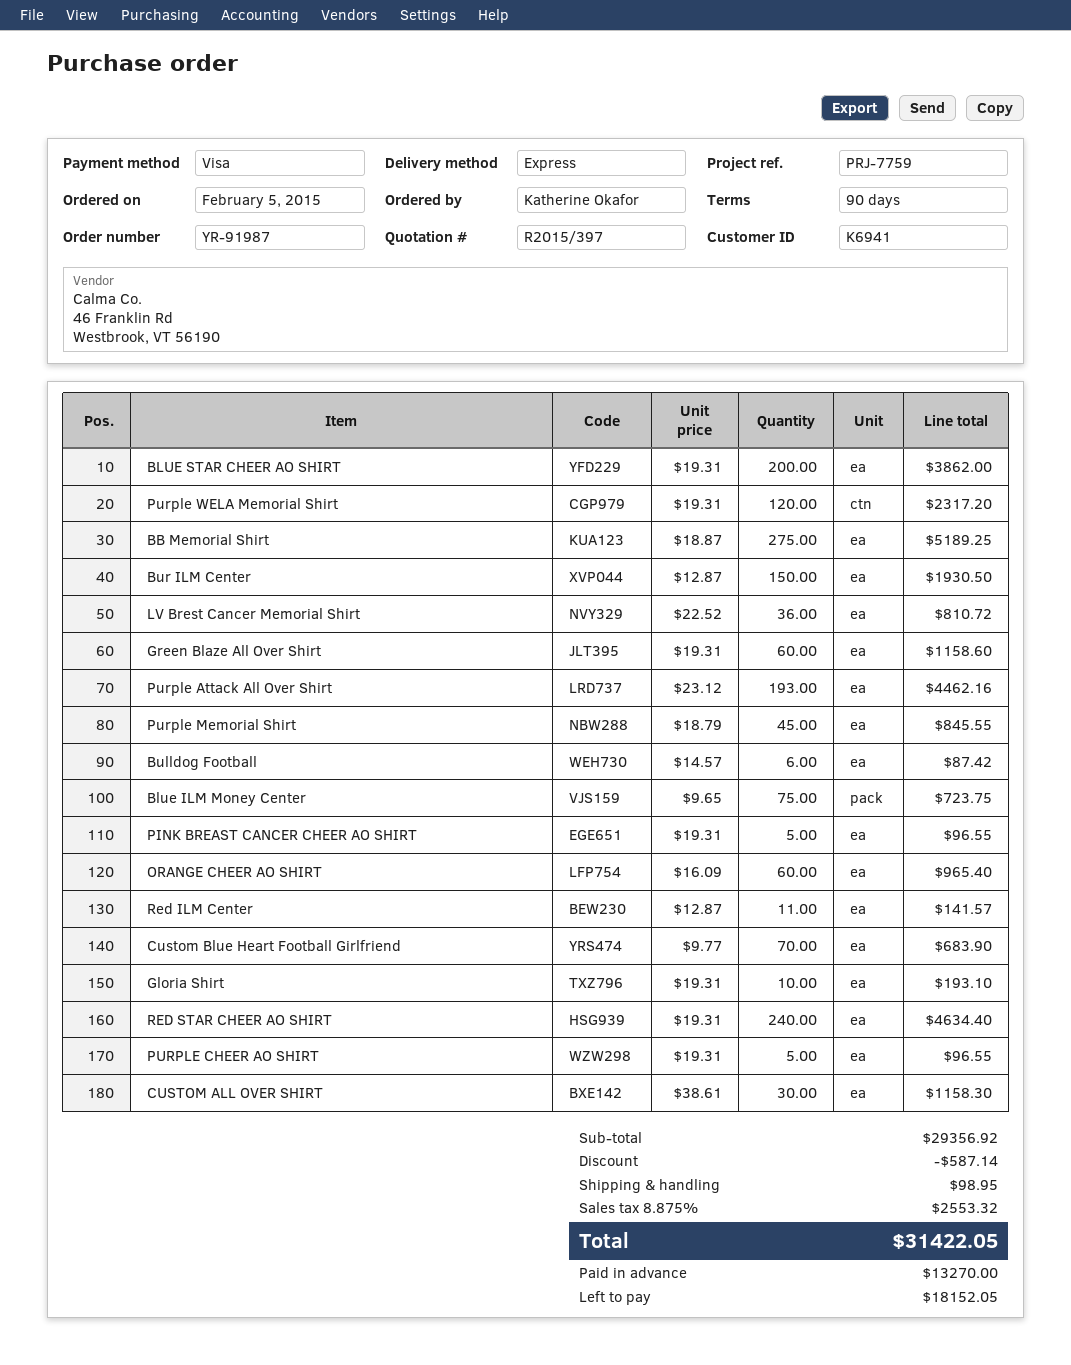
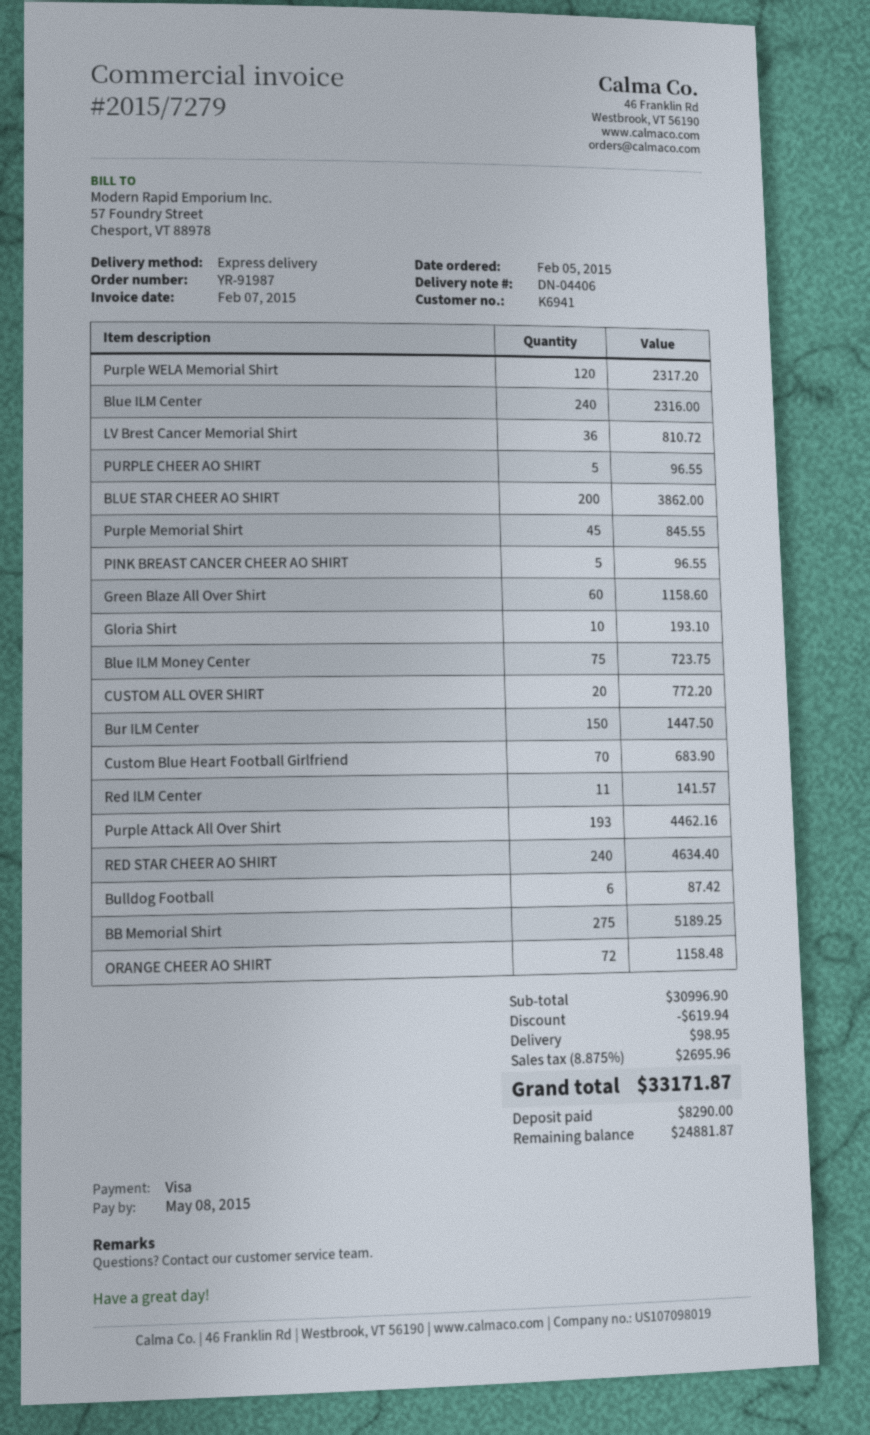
Bur ILM Center: 150 for 1930.50 -> 150 for 1447.50
ORANGE CHEER AO SHIRT: 60 for 965.40 -> 72 for 1158.48
CUSTOM ALL OVER SHIRT: 30 for 1158.30 -> 20 for 772.20
Blue ILM Center: none -> 240 for 2316.00
subtotal: 29356.92 -> 30996.90
discount: 587.14 -> 619.94
tax: 8.875% = 2553.32 -> 8.875% = 2695.96
total: 31422.05 -> 33171.87
deposit: 13270.00 -> 8290.00
balance: 18152.05 -> 24881.87

